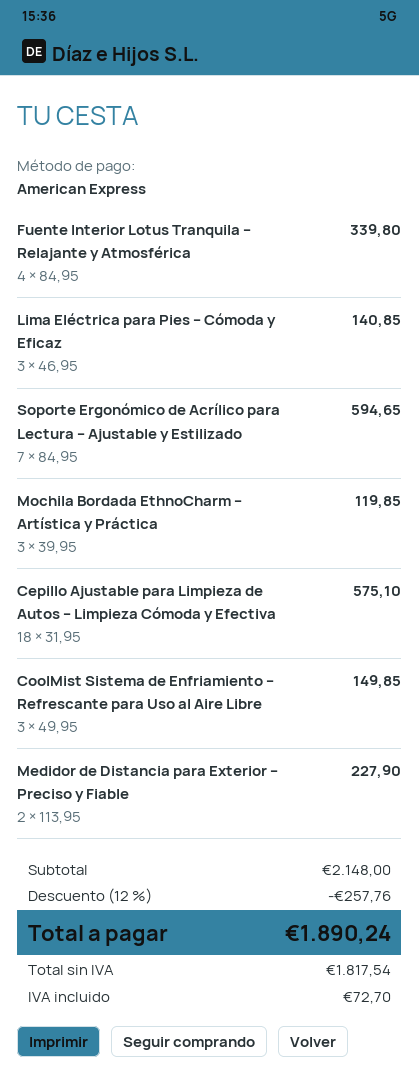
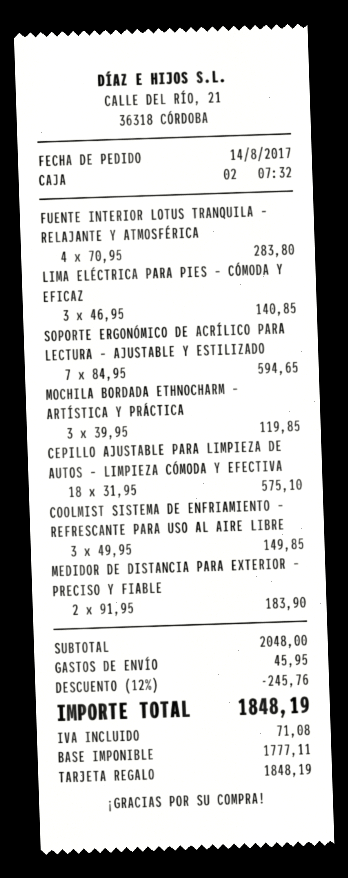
payment method: American Express -> gift card
Fuente Interior Lotus Tranquila – Relajante y Atmosférica: 4 x 84.95 = 339.80 -> 4 x 70.95 = 283.80
Medidor de Distancia para Exterior – Preciso y Fiable: 2 x 113.95 = 227.90 -> 2 x 91.95 = 183.90
subtotal: 2148.00 -> 2048.00
discount: 12% = 257.76 -> 12% = 245.76
shipping: none -> 45.95
net: 1817.54 -> 1777.11
tax: 72.70 -> 71.08
total: 1890.24 -> 1848.19

